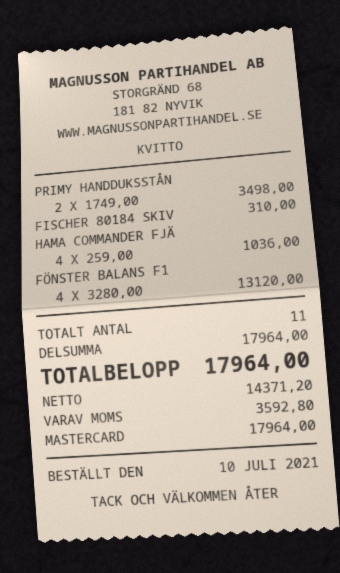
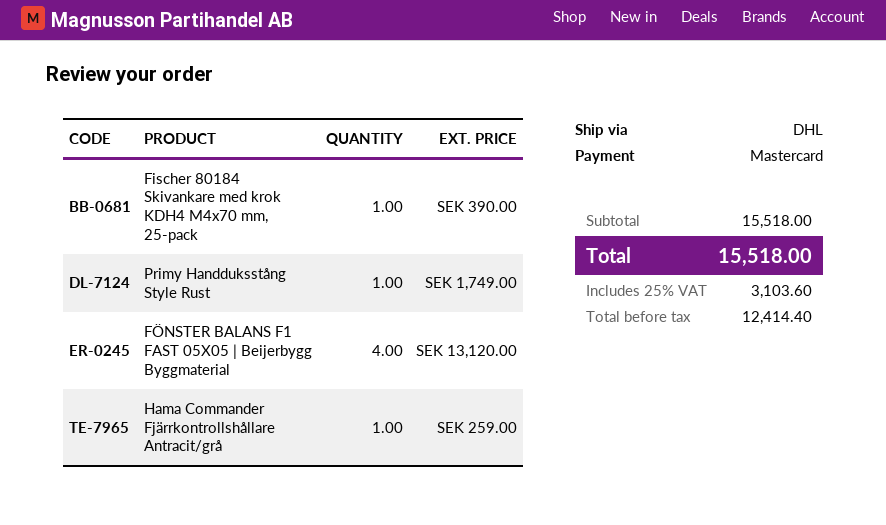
PRIMY HANDDUKSSTÅN: 2 for 3498.00 -> 1 for 1749.00
FISCHER 80184 SKIV: 1 for 310.00 -> 1 for 390.00
HAMA COMMANDER FJÄ: 4 for 1036.00 -> 1 for 259.00
subtotal: 17964.00 -> 15518.00
net: 14371.20 -> 12414.40
tax: 3592.80 -> 3103.60
total: 17964.00 -> 15518.00

